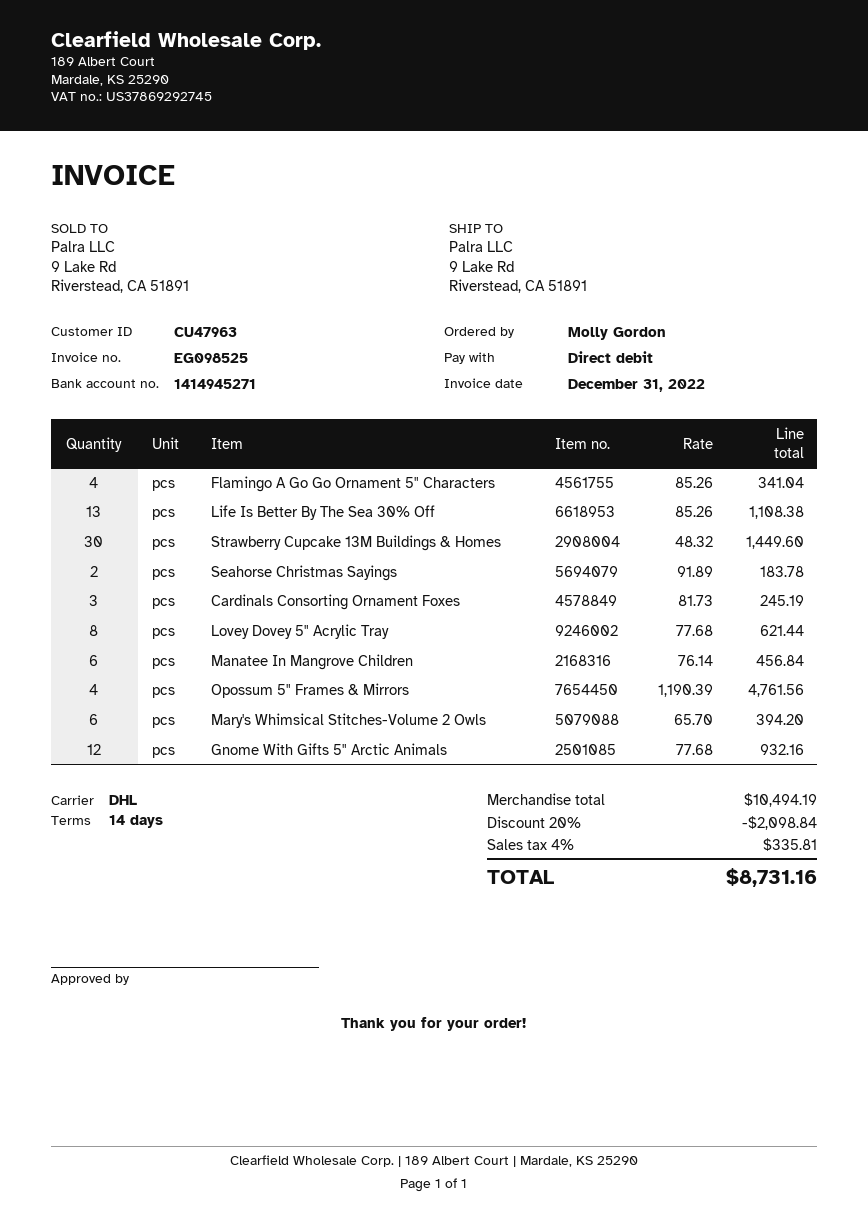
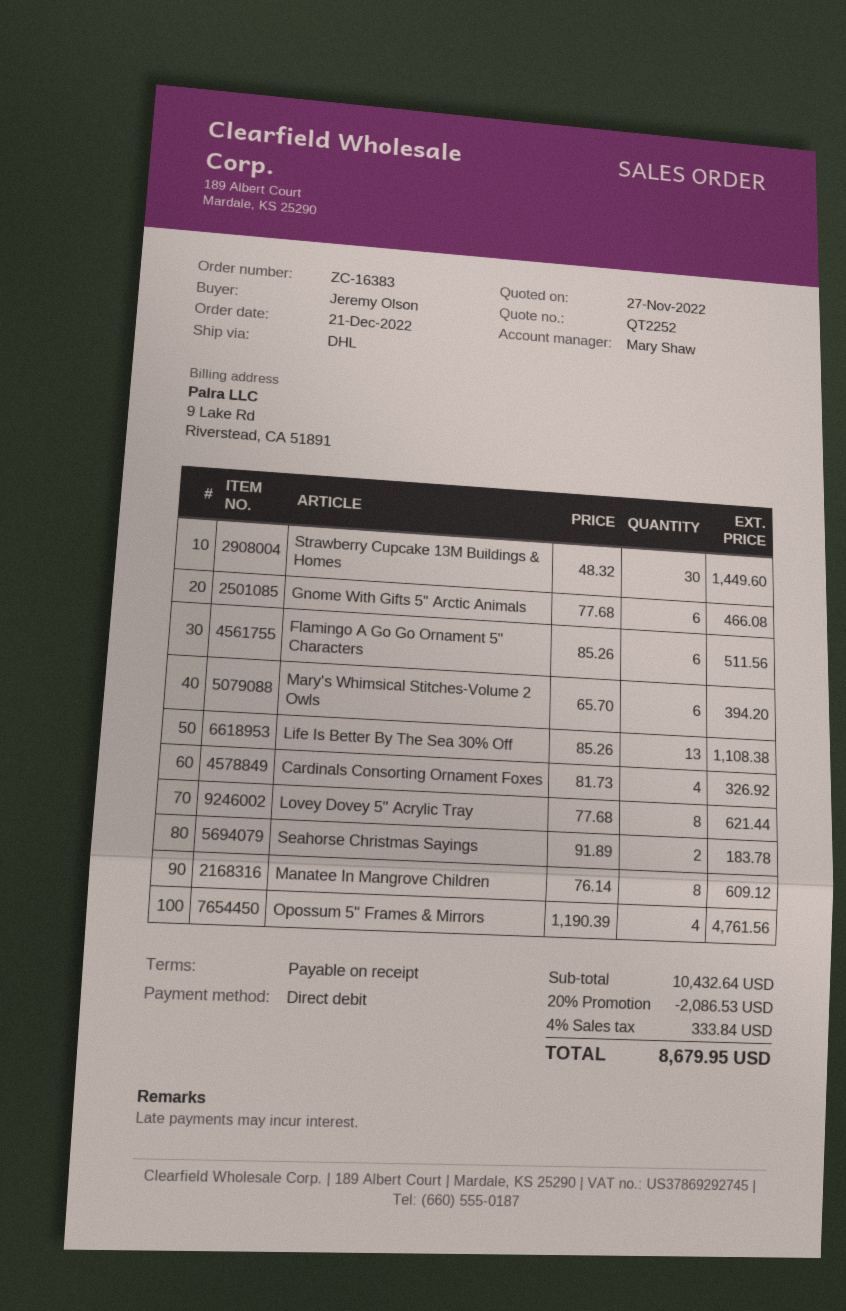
payment terms: 14 days -> on receipt
ordered by: Molly Gordon -> Jeremy Olson
Flamingo A Go Go Ornament 5" Characters: 4 x 85.26 = 341.04 -> 6 x 85.26 = 511.56
Cardinals Consorting Ornament Foxes: 3 x 81.73 = 245.19 -> 4 x 81.73 = 326.92
Manatee In Mangrove Children: 6 x 76.14 = 456.84 -> 8 x 76.14 = 609.12
Gnome With Gifts 5" Arctic Animals: 12 x 77.68 = 932.16 -> 6 x 77.68 = 466.08
subtotal: 10494.19 -> 10432.64
discount: 20% = 2098.84 -> 20% = 2086.53
tax: 4% = 335.81 -> 4% = 333.84
total: 8731.16 -> 8679.95

